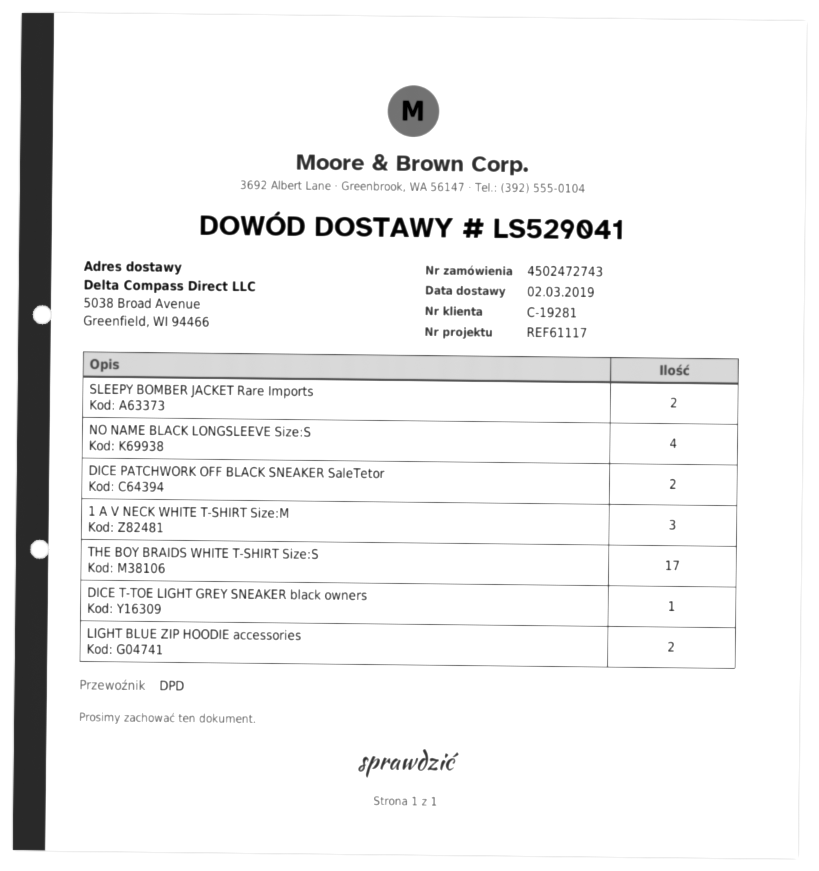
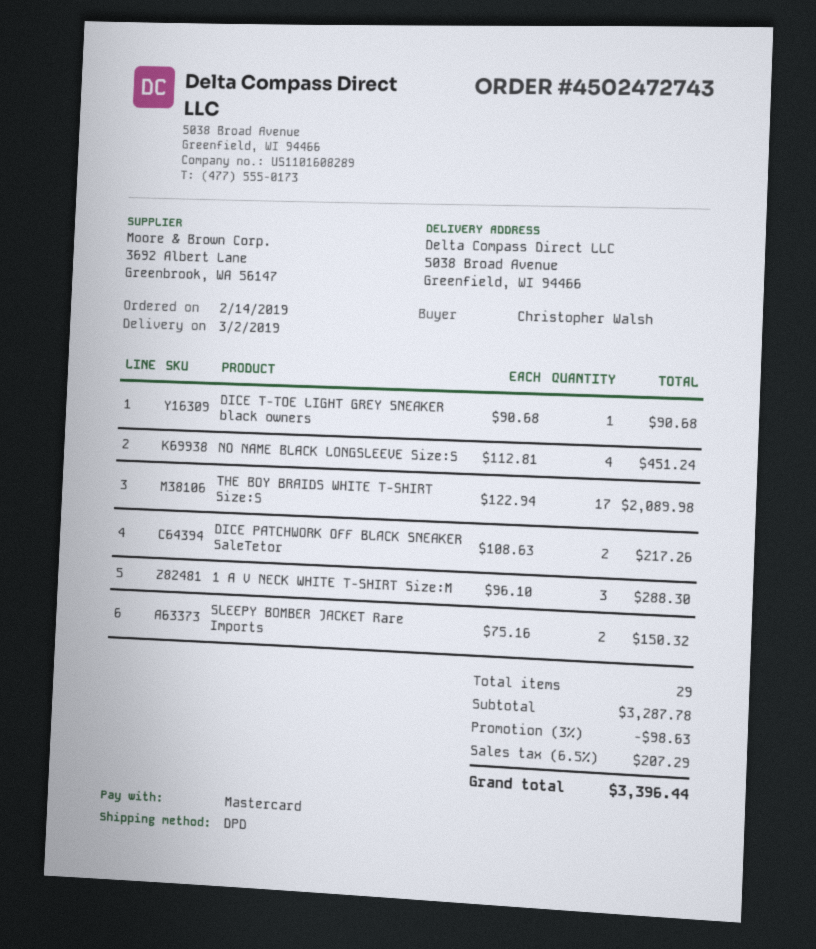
LIGHT BLUE ZIP HOODIE accessories: 2 -> none

